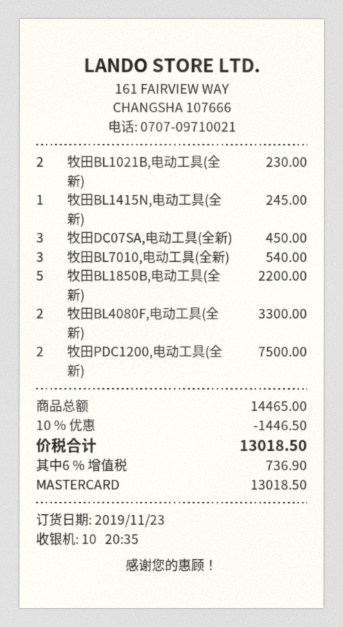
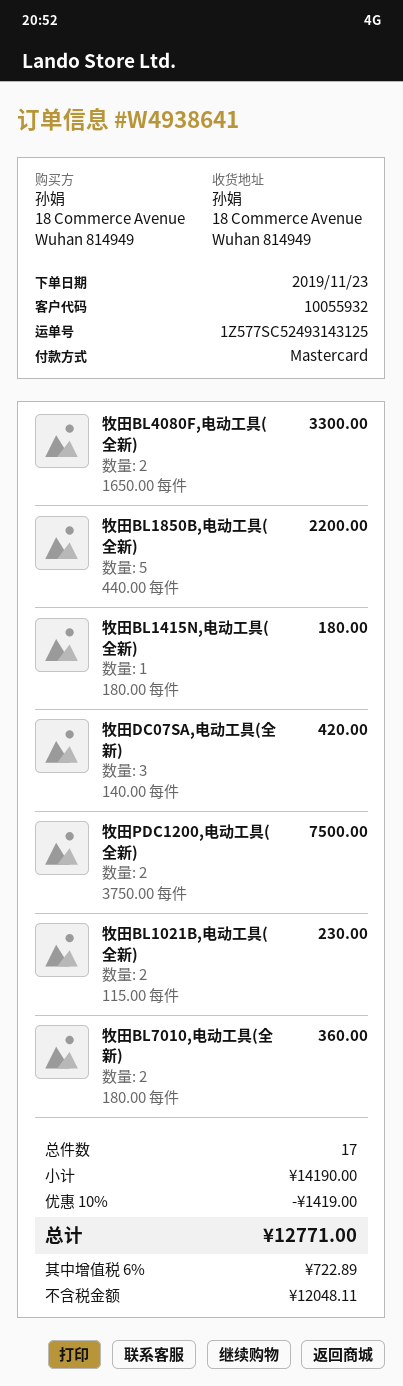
牧田BL1415N,电动工具(全新): 1 for 245.00 -> 1 for 180.00
牧田DC07SA,电动工具(全新): 3 for 450.00 -> 3 for 420.00
牧田BL7010,电动工具(全新): 3 for 540.00 -> 2 for 360.00
subtotal: 14465.00 -> 14190.00
discount: 10% = 1446.50 -> 10% = 1419.00
tax: 6% = 736.90 -> 6% = 722.89
total: 13018.50 -> 12771.00

